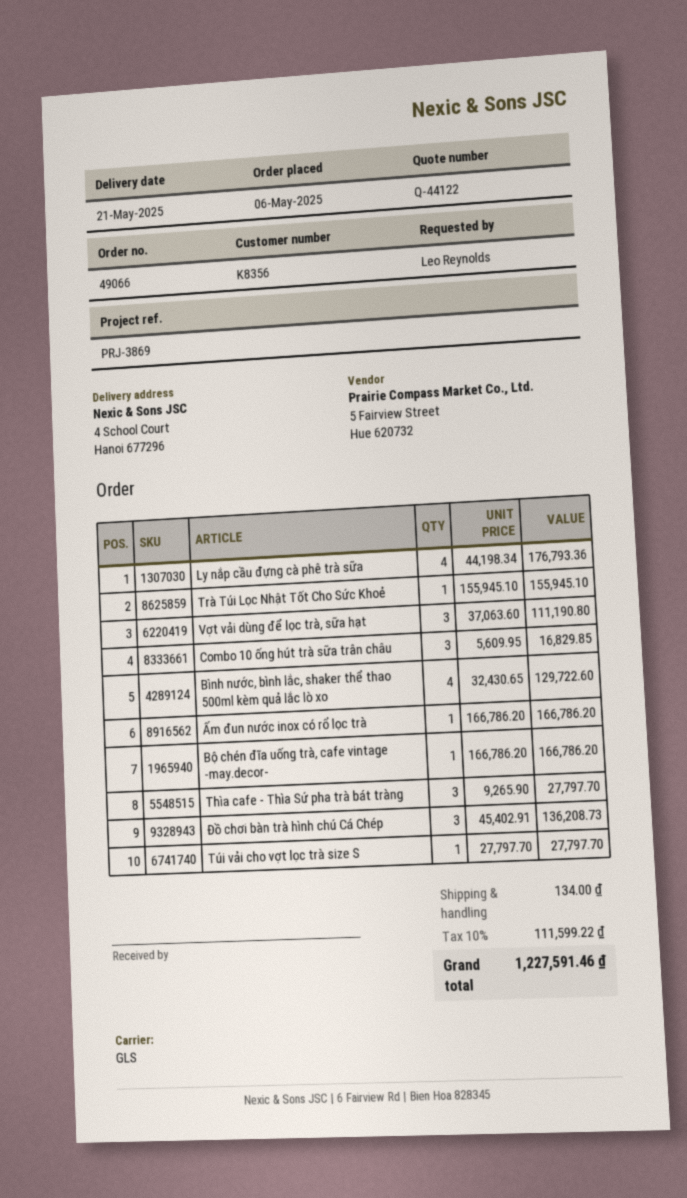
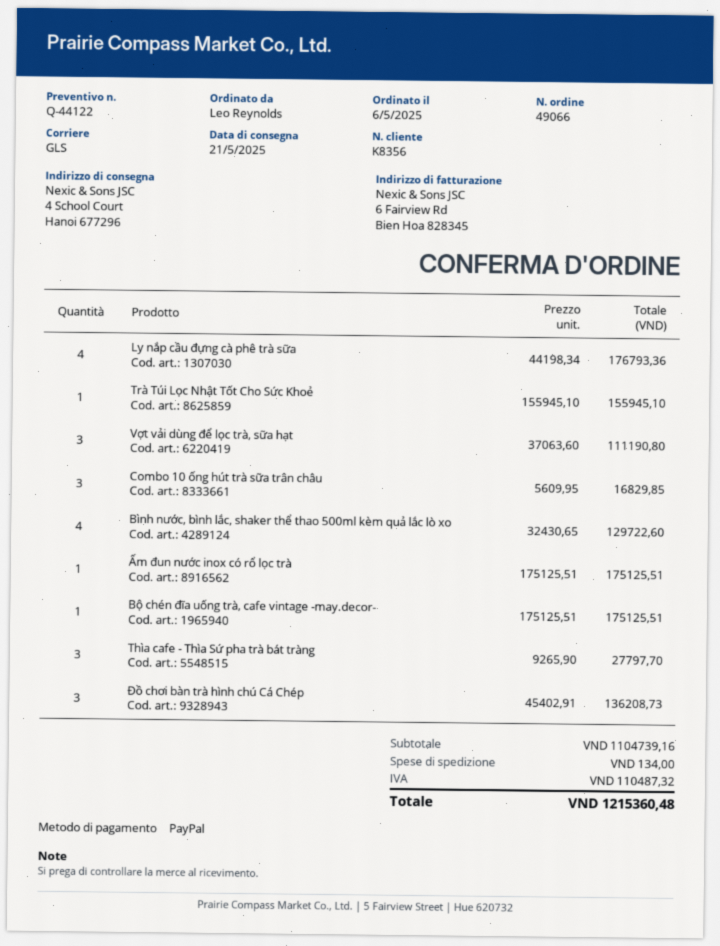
Ấm đun nước inox có rổ lọc trà: 1 x 166786.20 = 166786.20 -> 1 x 175125.51 = 175125.51
Bộ chén đĩa uống trà, cafe vintage -may.decor-: 1 x 166786.20 = 166786.20 -> 1 x 175125.51 = 175125.51
Túi vải cho vợt lọc trà size S: 1 x 27797.70 = 27797.70 -> none
tax: 111599.22 -> 110487.32
total: 1227591.46 -> 1215360.48

